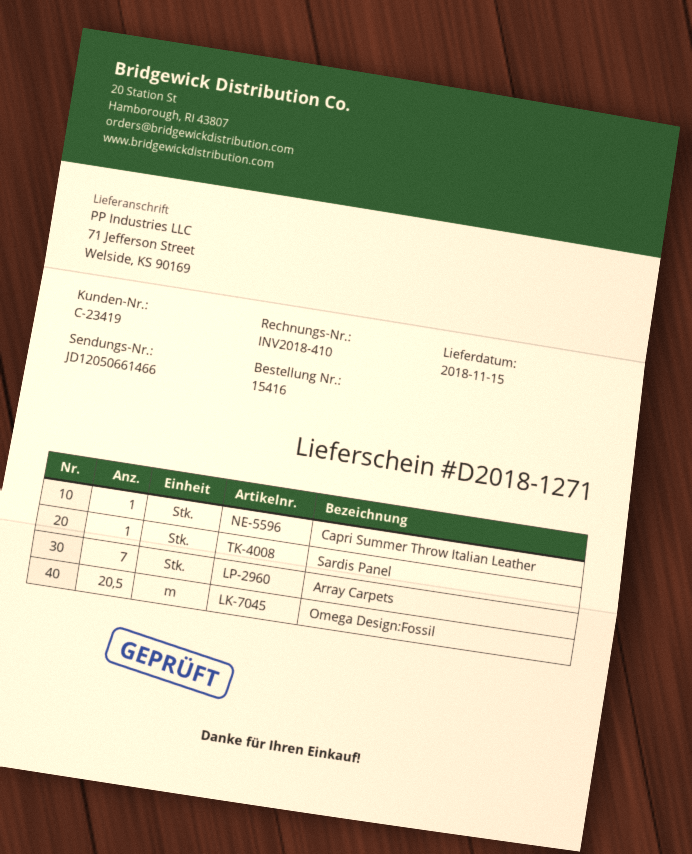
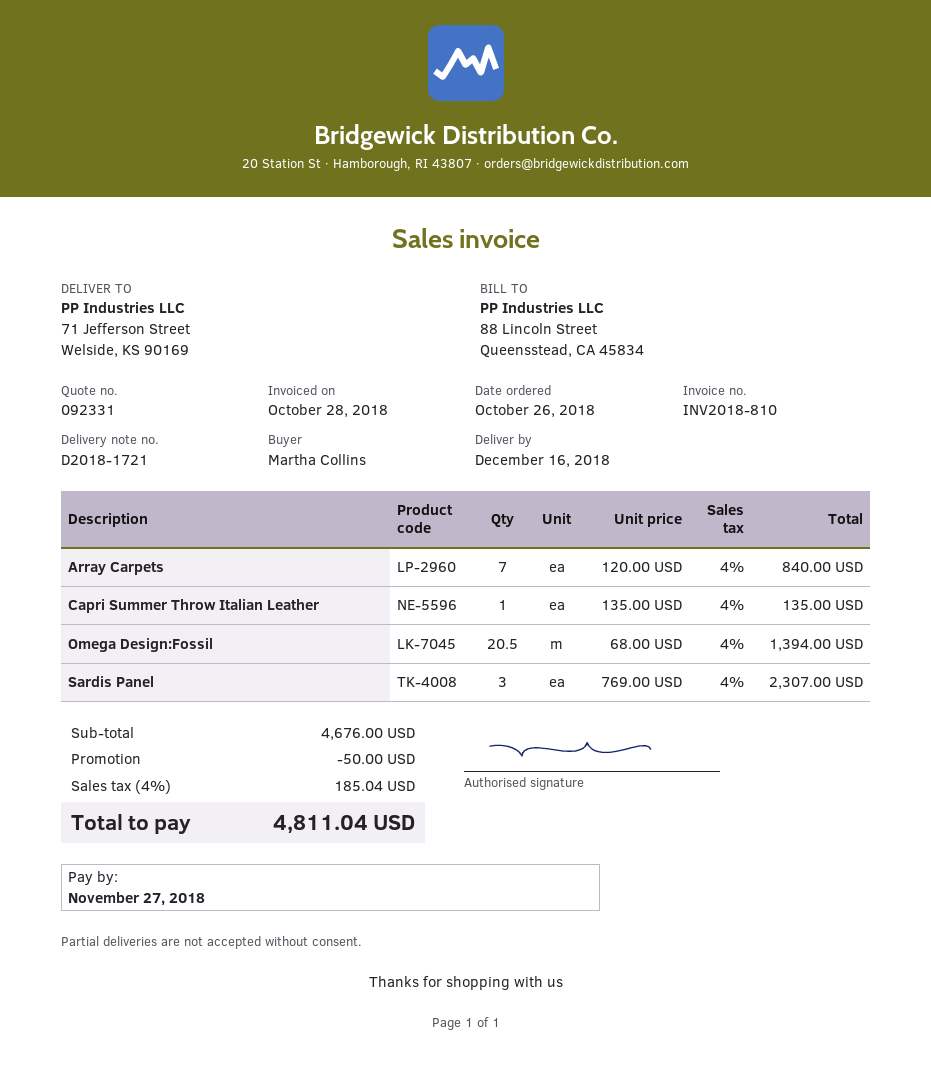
delivery note number: D2018-1271 -> D2018-1721
delivery date: 2018-11-15 -> 2018-12-16
invoice number: INV2018-410 -> INV2018-810
Sardis Panel: 1 -> 3

